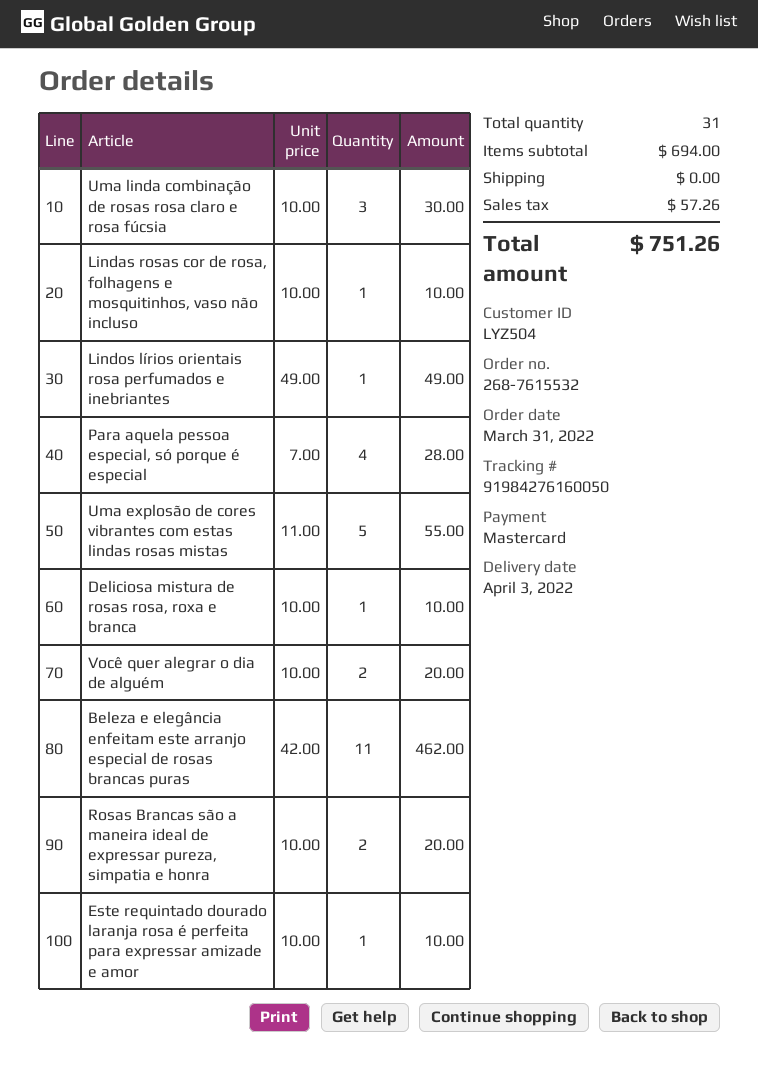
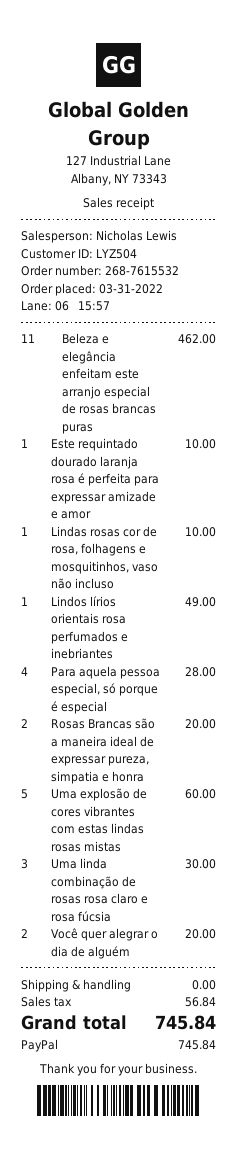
payment method: Mastercard -> PayPal
Uma explosão de cores vibrantes com estas lindas rosas mistas: 5 for 55.00 -> 5 for 60.00
Deliciosa mistura de rosas rosa, roxa e branca: 1 for 10.00 -> none
tax: 57.26 -> 56.84
total: 751.26 -> 745.84

